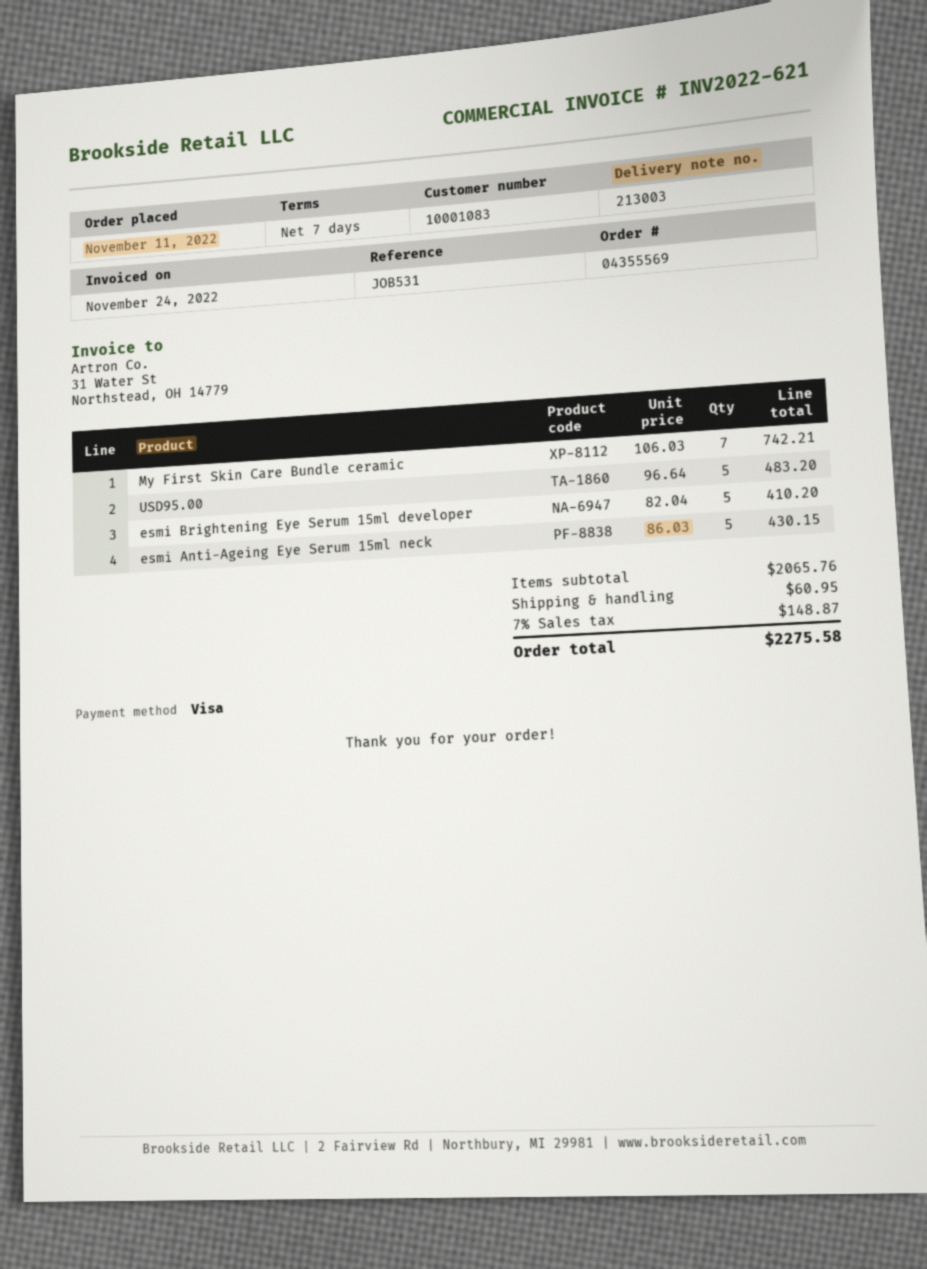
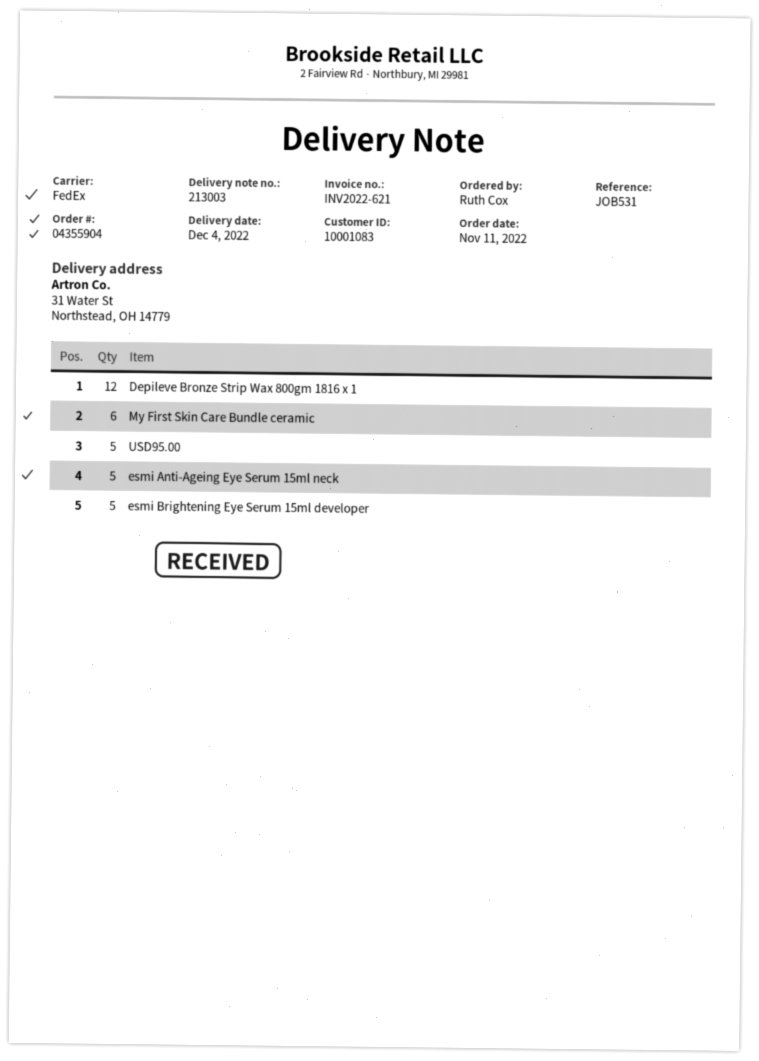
order number: 04355569 -> 04355904
My First Skin Care Bundle ceramic: 7 -> 6
Depileve Bronze Strip Wax 800gm 1816 x 1: none -> 12

